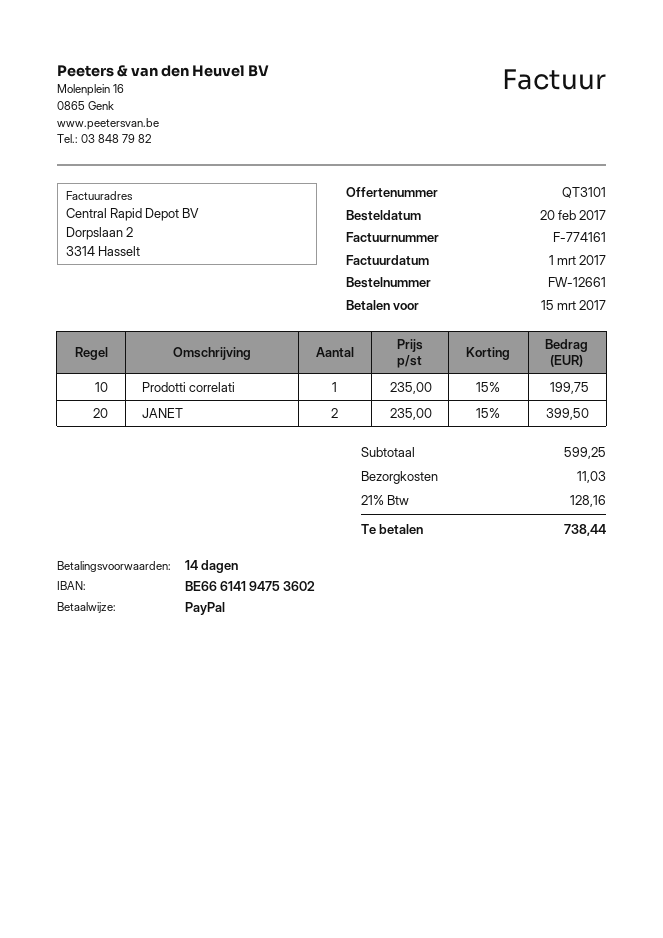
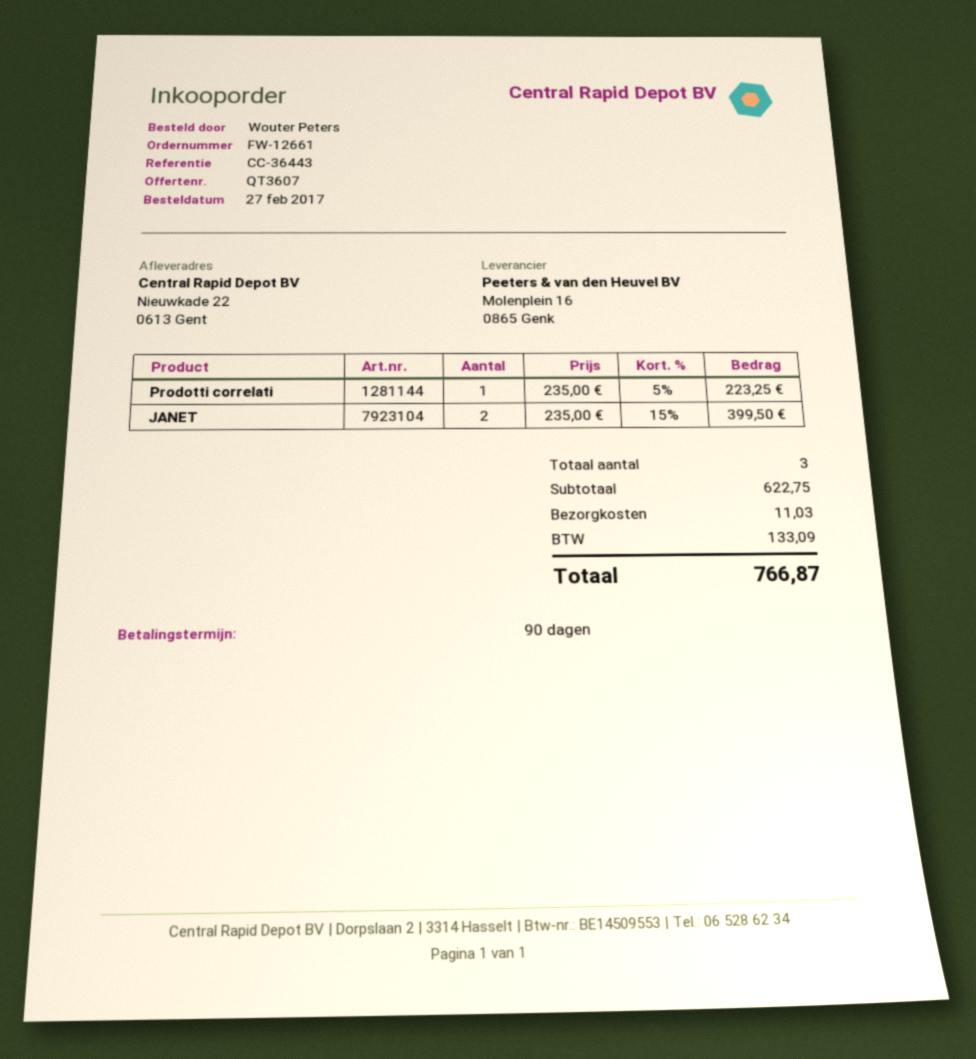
quote number: QT3101 -> QT3607
order date: 2017-02-20 -> 2017-02-27
payment terms: 14 days -> 90 days
Prodotti correlati: 1 x 235.00 - 15% = 199.75 -> 1 x 235.00 - 5% = 223.25
subtotal: 599.25 -> 622.75
tax: 128.16 -> 133.09
total: 738.44 -> 766.87

